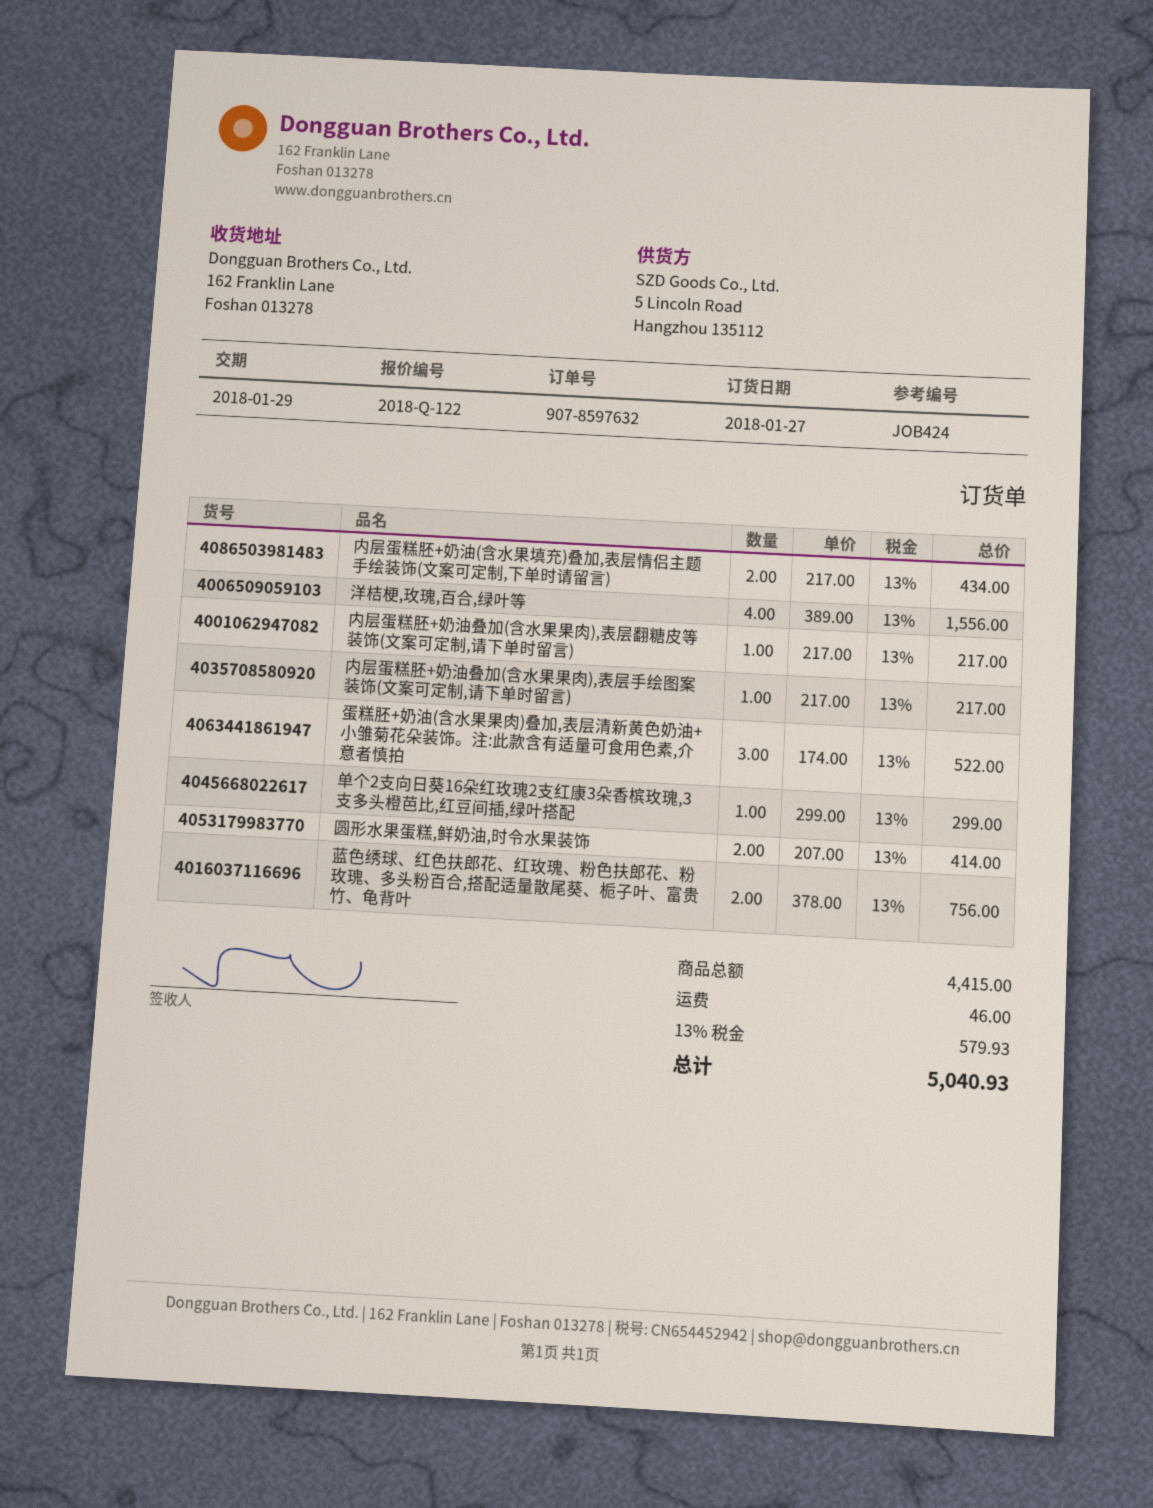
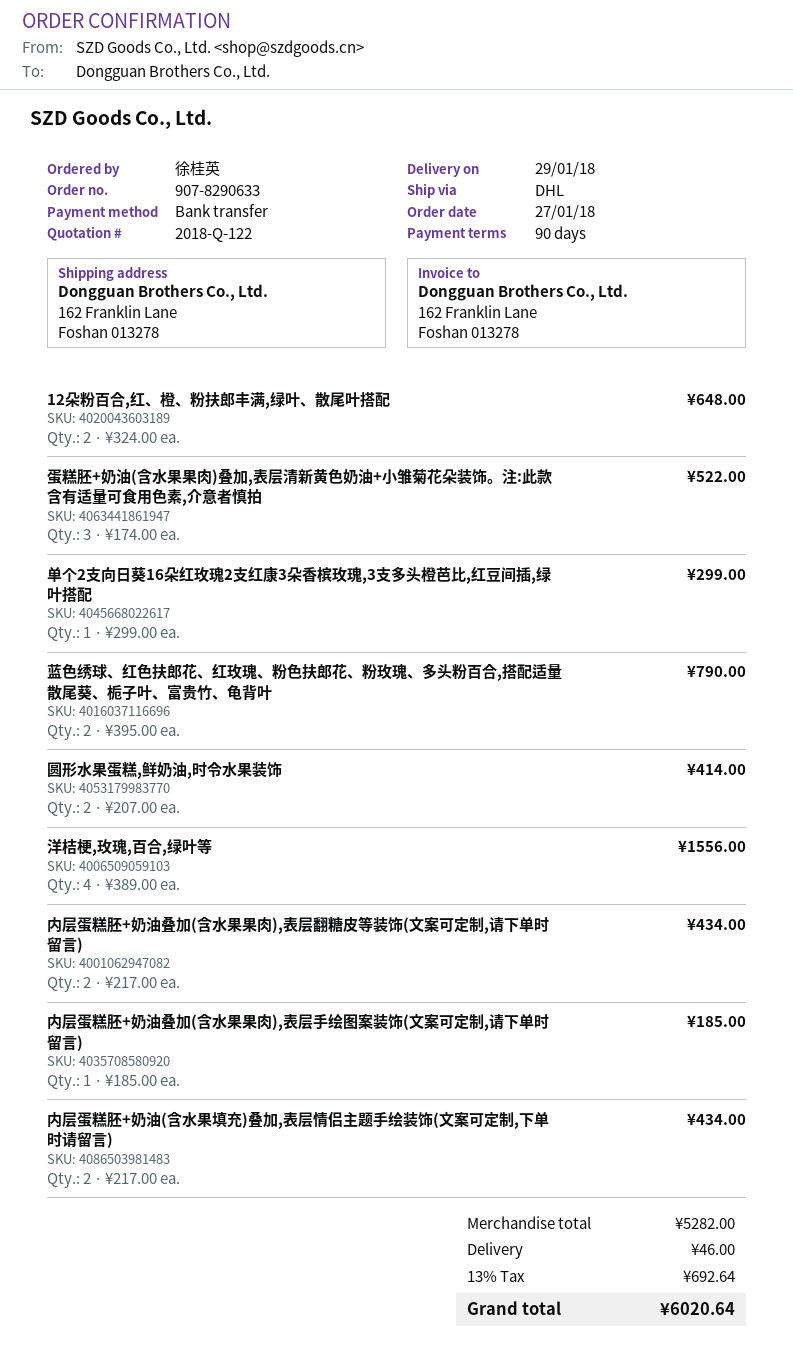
order number: 907-8597632 -> 907-8290633
内层蛋糕胚+奶油叠加(含水果果肉),表层翻糖皮等装饰(文案可定制,请下单时留言): 1 x 217.00 = 217.00 -> 2 x 217.00 = 434.00
内层蛋糕胚+奶油叠加(含水果果肉),表层手绘图案装饰(文案可定制,请下单时留言): 1 x 217.00 = 217.00 -> 1 x 185.00 = 185.00
蓝色绣球、红色扶郎花、红玫瑰、粉色扶郎花、粉玫瑰、多头粉百合,搭配适量散尾葵、栀子叶、富贵竹、龟背叶: 2 x 378.00 = 756.00 -> 2 x 395.00 = 790.00
12朵粉百合,红、橙、粉扶郎丰满,绿叶、散尾叶搭配: none -> 2 x 324.00 = 648.00
subtotal: 4415.00 -> 5282.00
tax: 13% = 579.93 -> 13% = 692.64
total: 5040.93 -> 6020.64

